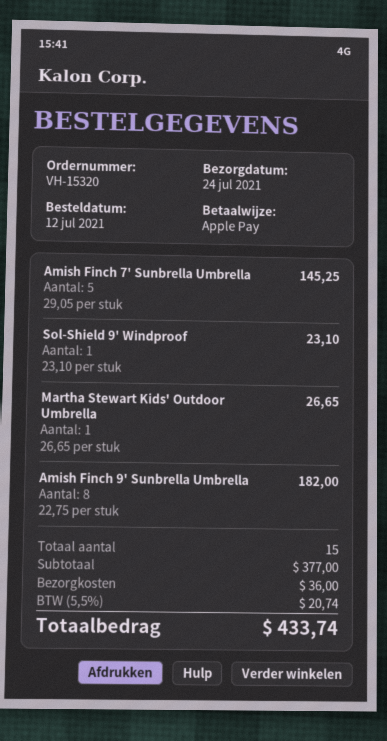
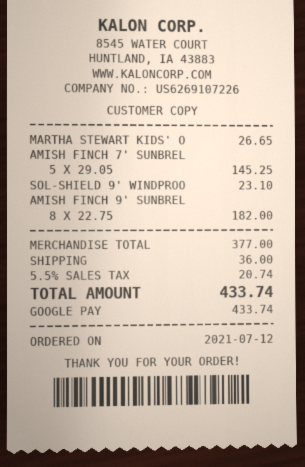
payment method: Apple Pay -> Google Pay

